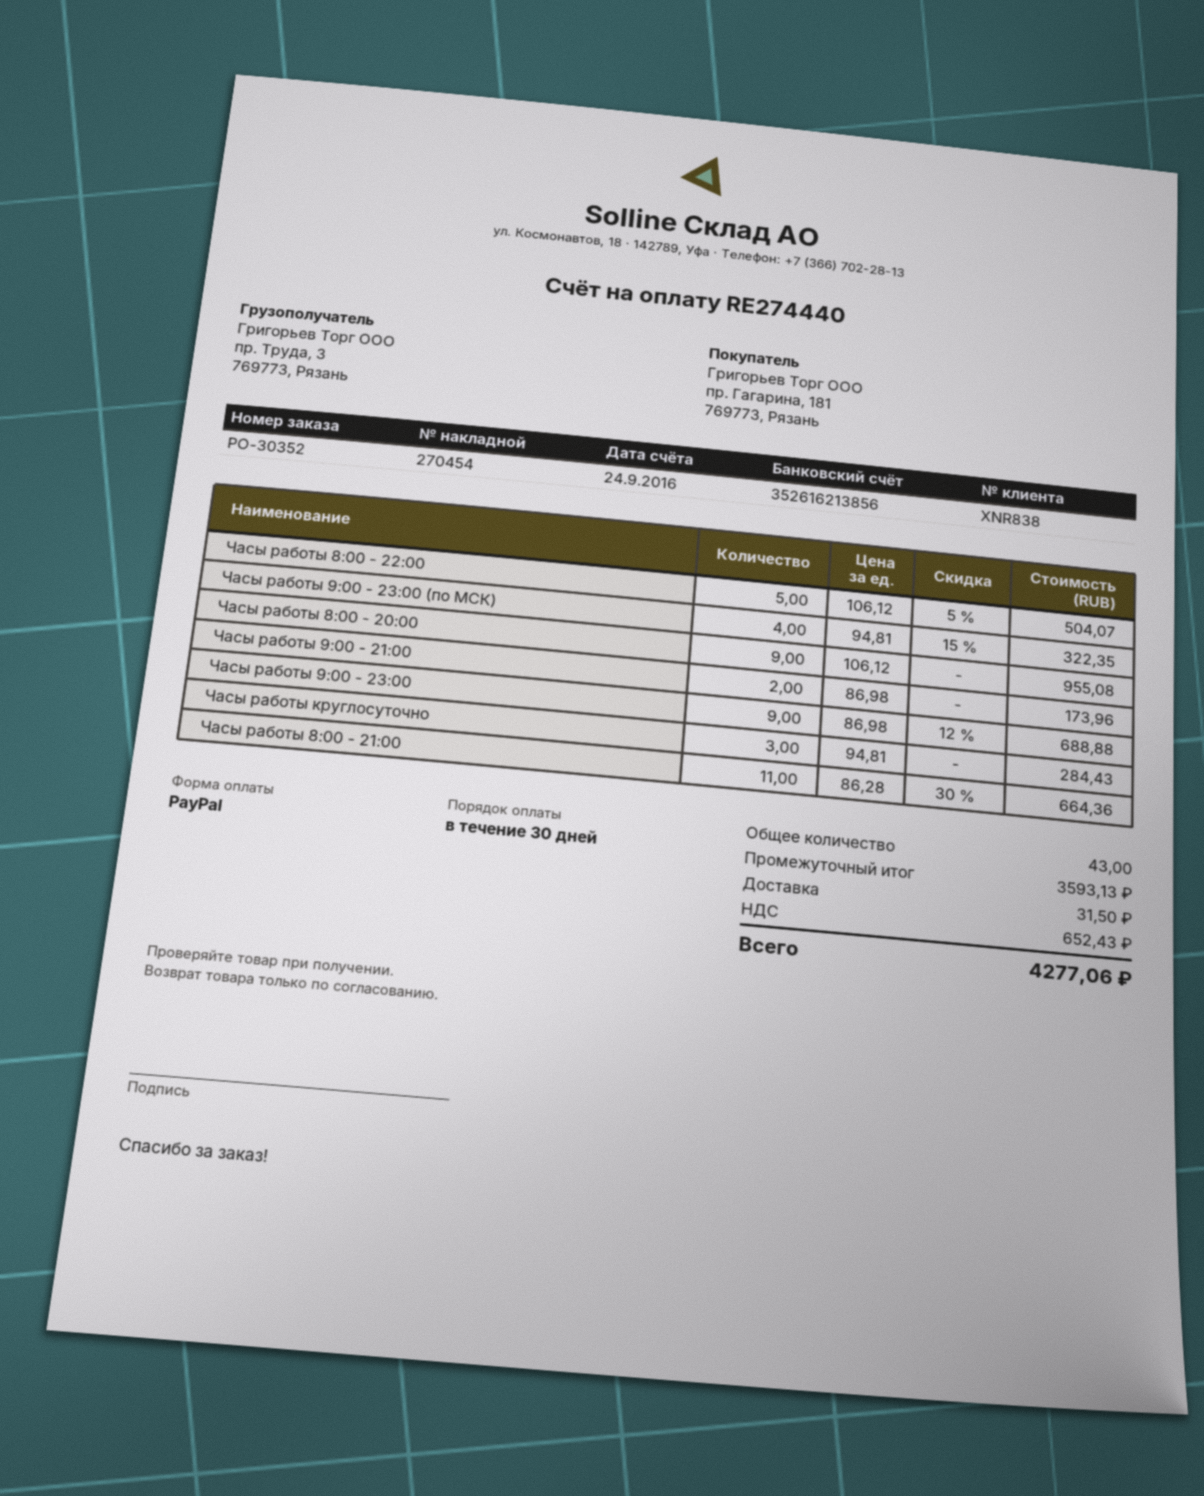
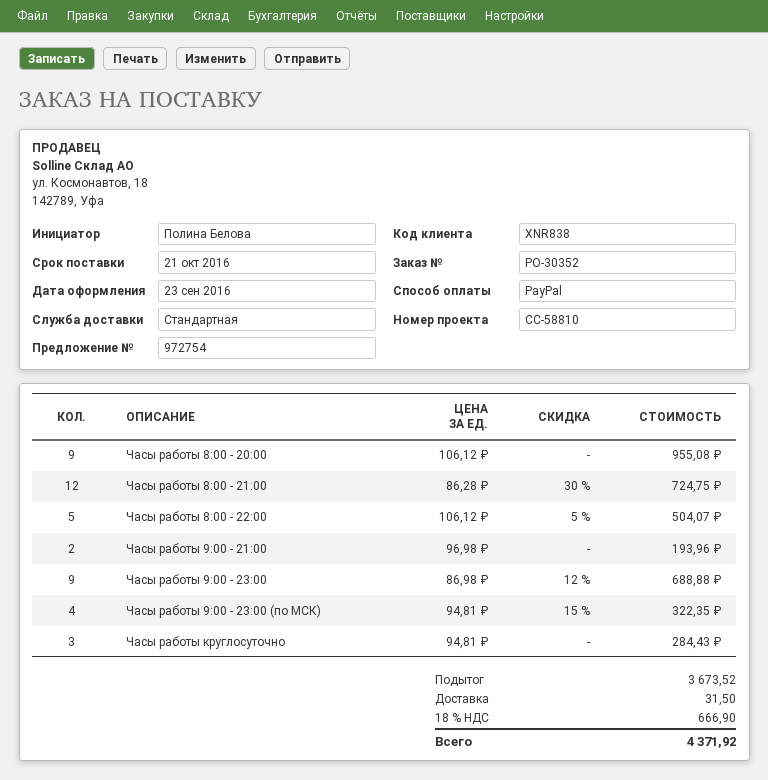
Часы работы 9:00 - 21:00: 2 x 86.98 = 173.96 -> 2 x 96.98 = 193.96
Часы работы 8:00 - 21:00: 11 x 86.28 - 30% = 664.36 -> 12 x 86.28 - 30% = 724.75
subtotal: 3593.13 -> 3673.52
tax: 652.43 -> 666.90
total: 4277.06 -> 4371.92

